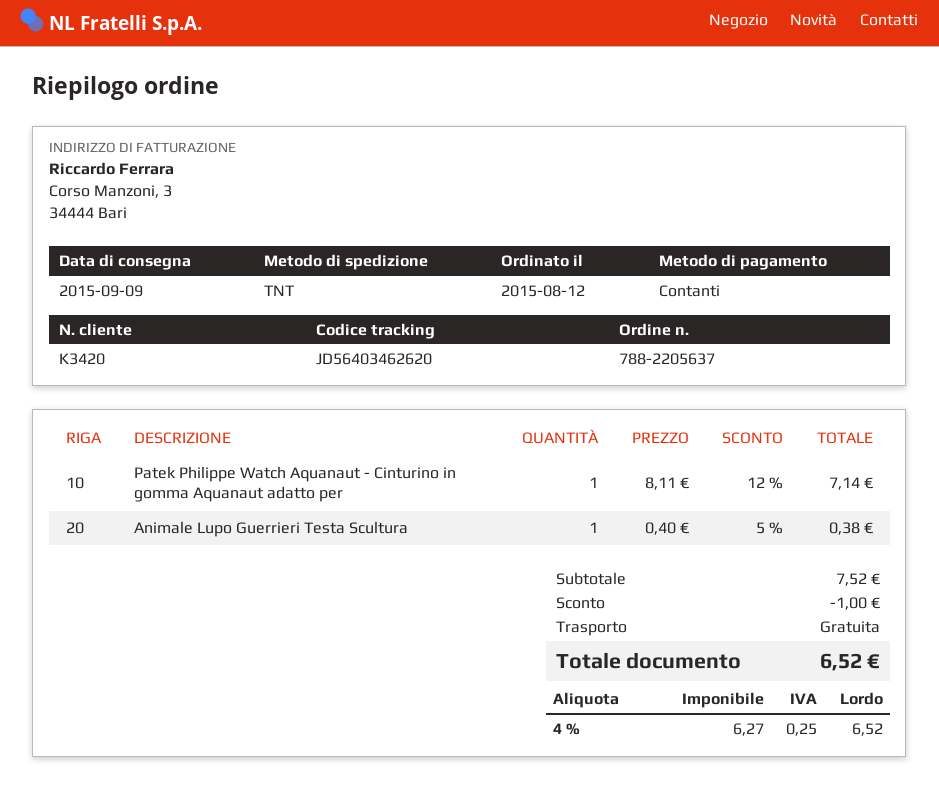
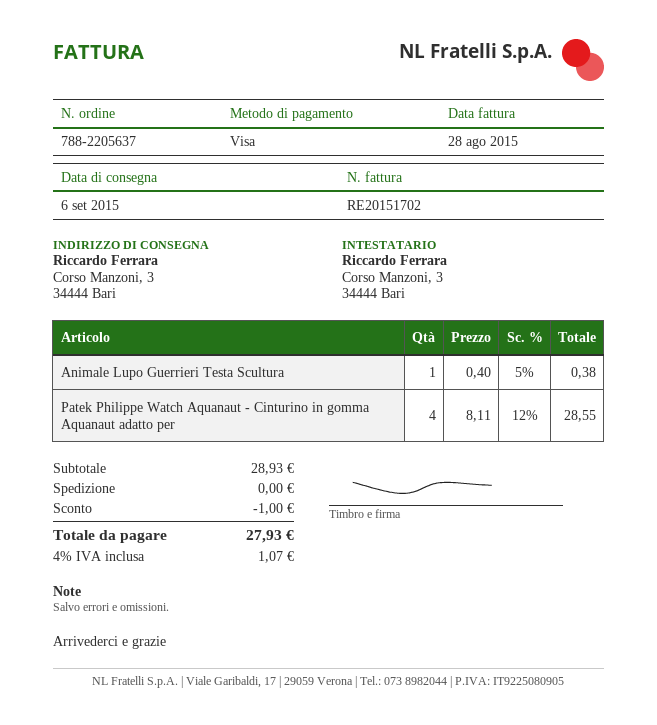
delivery date: 2015-09-09 -> 2015-09-06
payment method: cash -> Visa
Patek Philippe Watch Aquanaut - Cinturino in gomma Aquanaut adatto per: 1 x 8.11 - 12% = 7.14 -> 4 x 8.11 - 12% = 28.55
subtotal: 7.52 -> 28.93
tax: 4% = 0.25 -> 4% = 1.07
total: 6.52 -> 27.93

